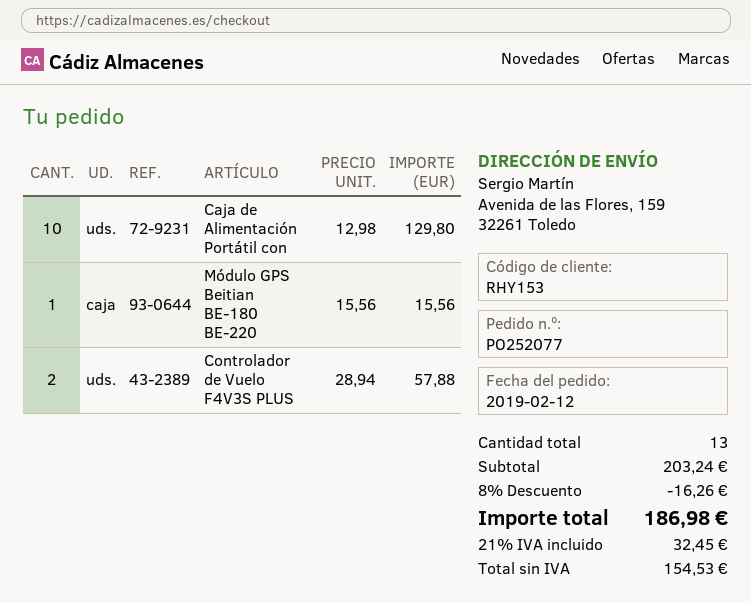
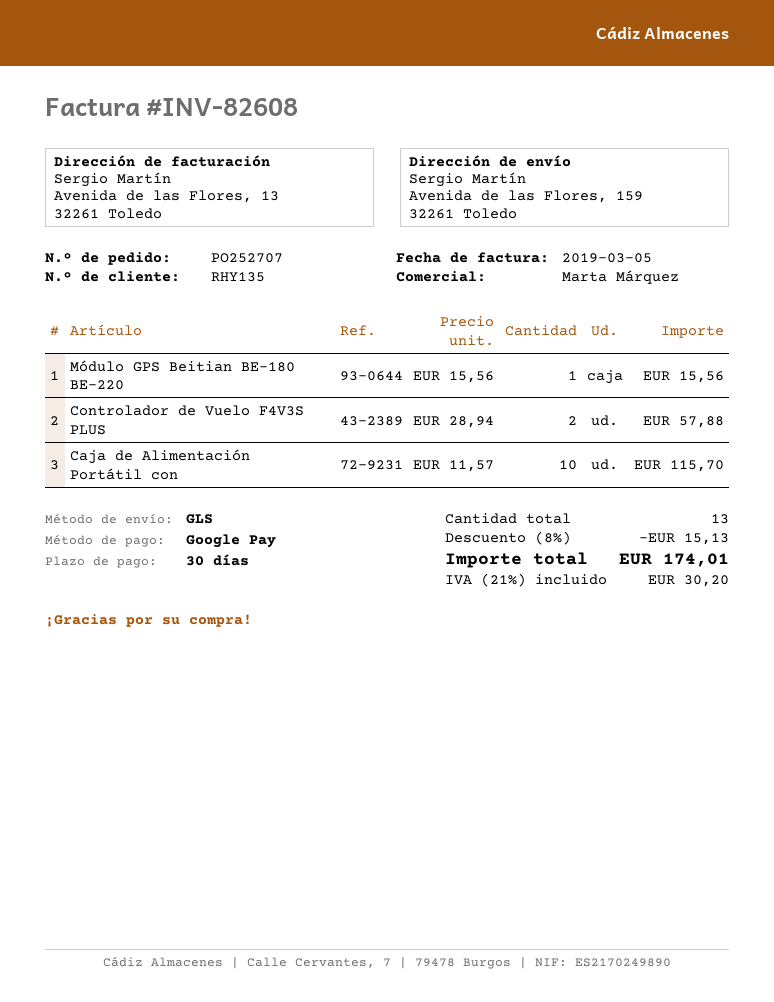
order number: PO252077 -> PO252707
customer number: RHY153 -> RHY135
Caja de Alimentación Portátil con: 10 x 12.98 = 129.80 -> 10 x 11.57 = 115.70
discount: 8% = 16.26 -> 8% = 15.13
tax: 21% = 32.45 -> 21% = 30.20
total: 186.98 -> 174.01

